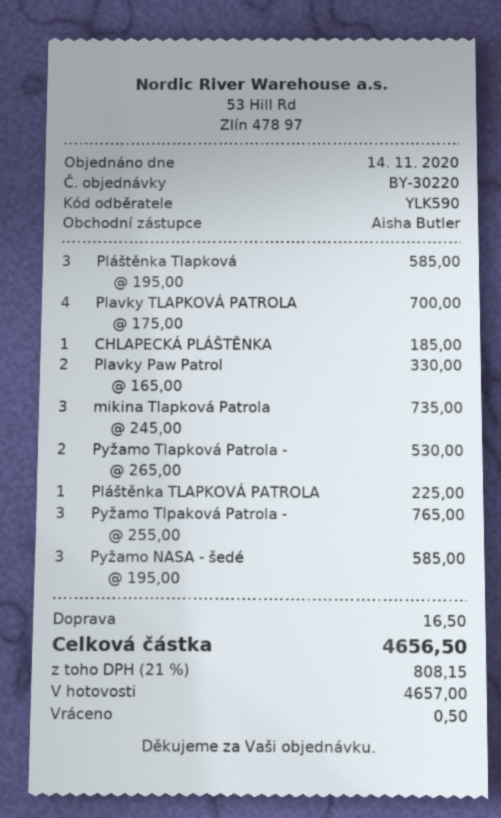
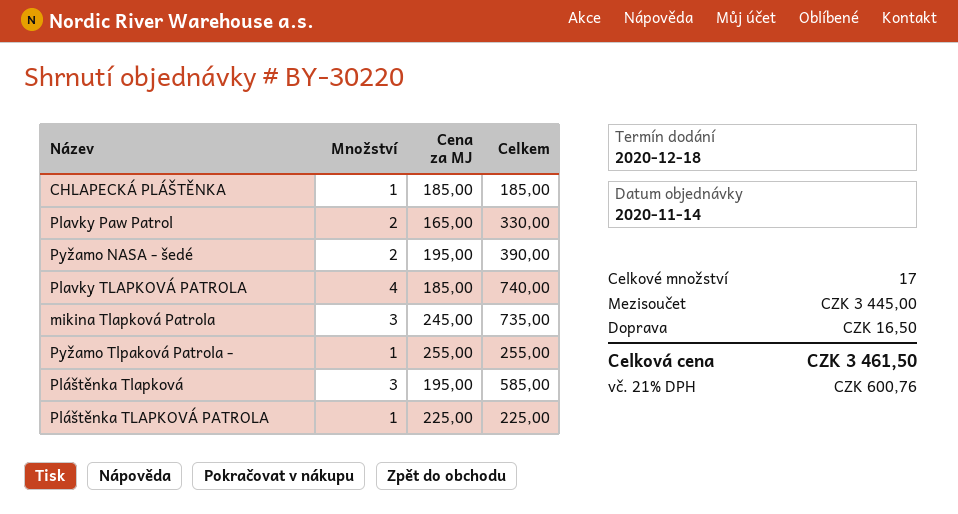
Plavky TLAPKOVÁ PATROLA: 4 x 175.00 = 700.00 -> 4 x 185.00 = 740.00
Pyžamo Tlapková Patrola -: 2 x 265.00 = 530.00 -> none
Pyžamo Tlpaková Patrola -: 3 x 255.00 = 765.00 -> 1 x 255.00 = 255.00
Pyžamo NASA - šedé: 3 x 195.00 = 585.00 -> 2 x 195.00 = 390.00
tax: 21% = 808.15 -> 21% = 600.76
total: 4656.50 -> 3461.50

